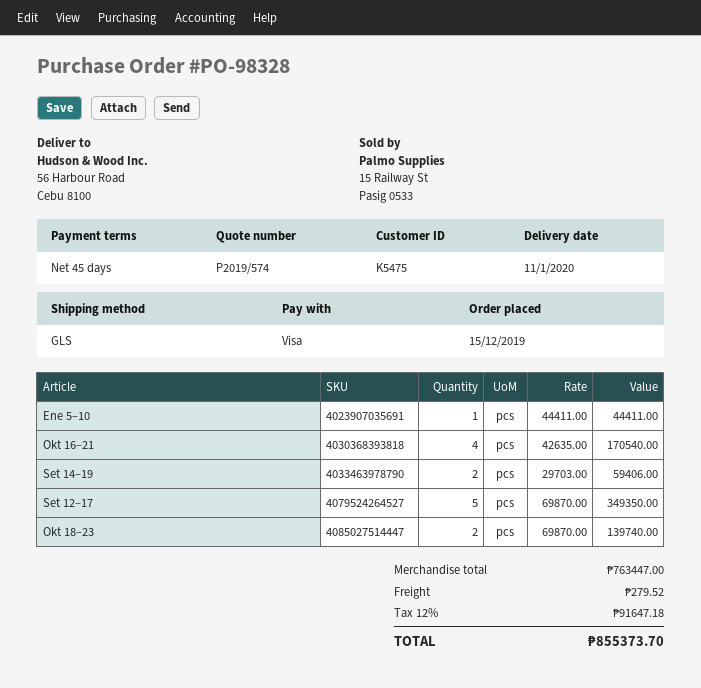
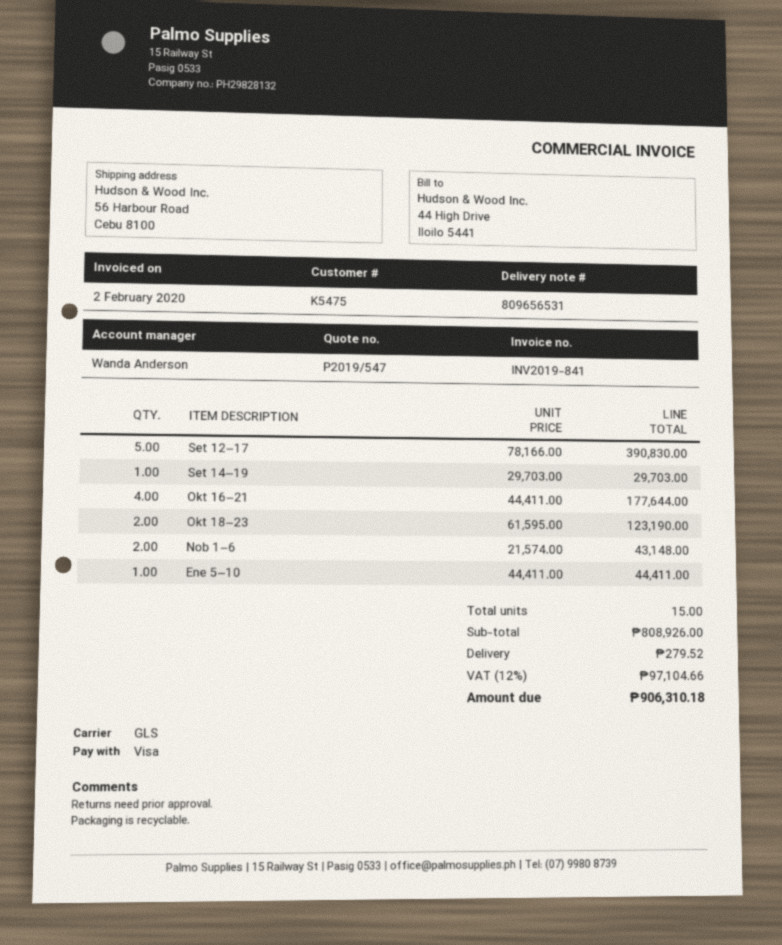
quote number: P2019/574 -> P2019/547
Okt 16–21: 4 x 42635.00 = 170540.00 -> 4 x 44411.00 = 177644.00
Set 14–19: 2 x 29703.00 = 59406.00 -> 1 x 29703.00 = 29703.00
Set 12–17: 5 x 69870.00 = 349350.00 -> 5 x 78166.00 = 390830.00
Okt 18–23: 2 x 69870.00 = 139740.00 -> 2 x 61595.00 = 123190.00
Nob 1–6: none -> 2 x 21574.00 = 43148.00
subtotal: 763447.00 -> 808926.00
tax: 12% = 91647.18 -> 12% = 97104.66
total: 855373.70 -> 906310.18

